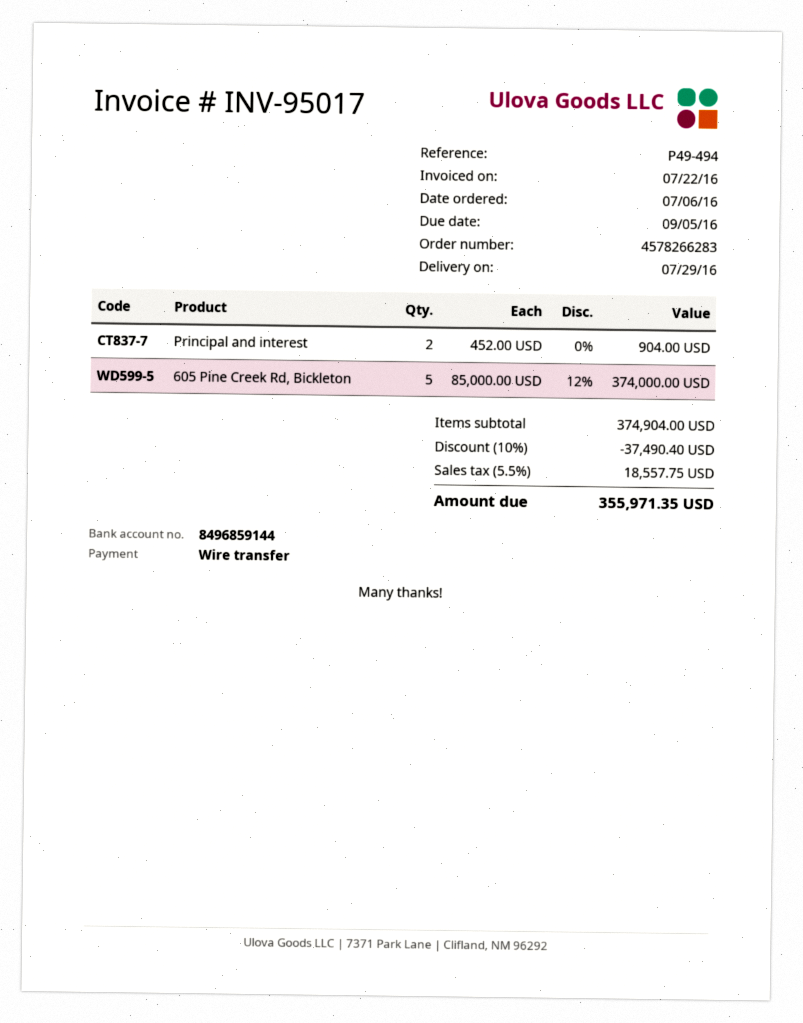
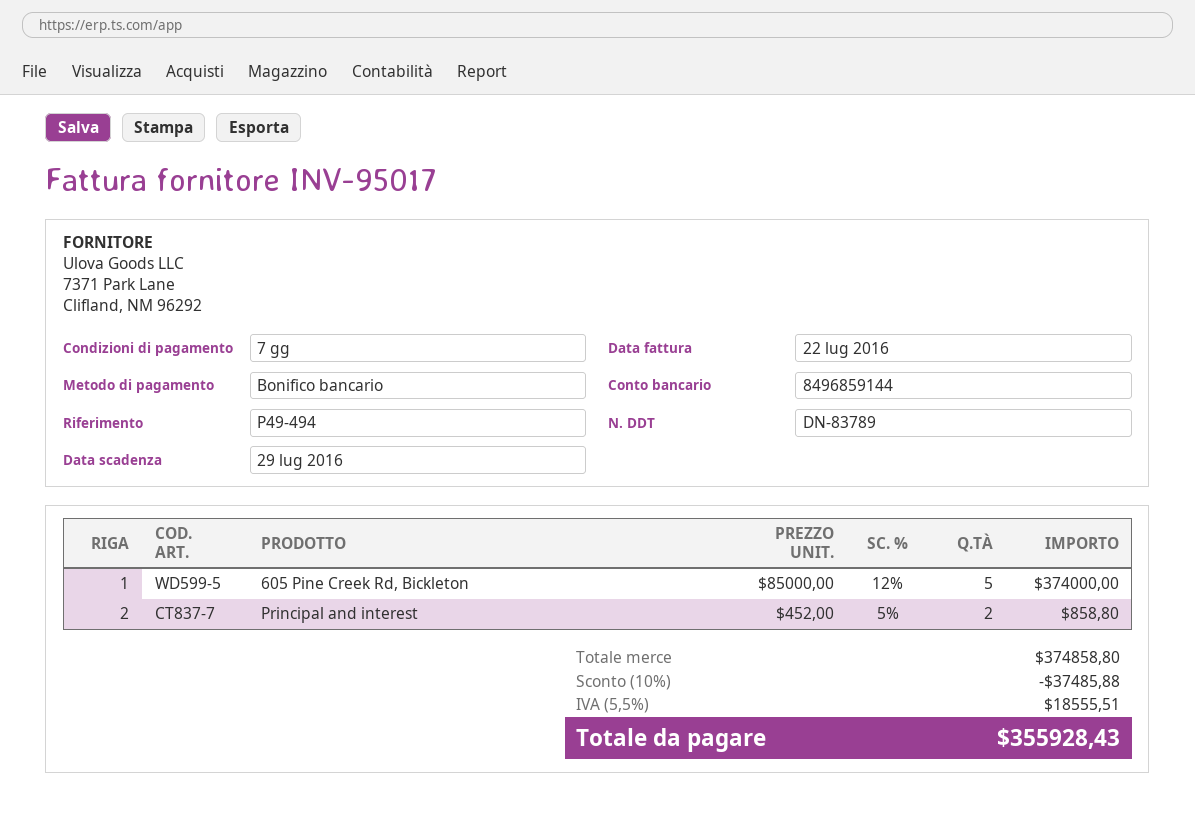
due date: 2016-09-05 -> 2016-07-29
Principal and interest: 2 x 452.00 = 904.00 -> 2 x 452.00 - 5% = 858.80
subtotal: 374904.00 -> 374858.80
discount: 10% = 37490.40 -> 10% = 37485.88
tax: 5.5% = 18557.75 -> 5.5% = 18555.51
total: 355971.35 -> 355928.43

